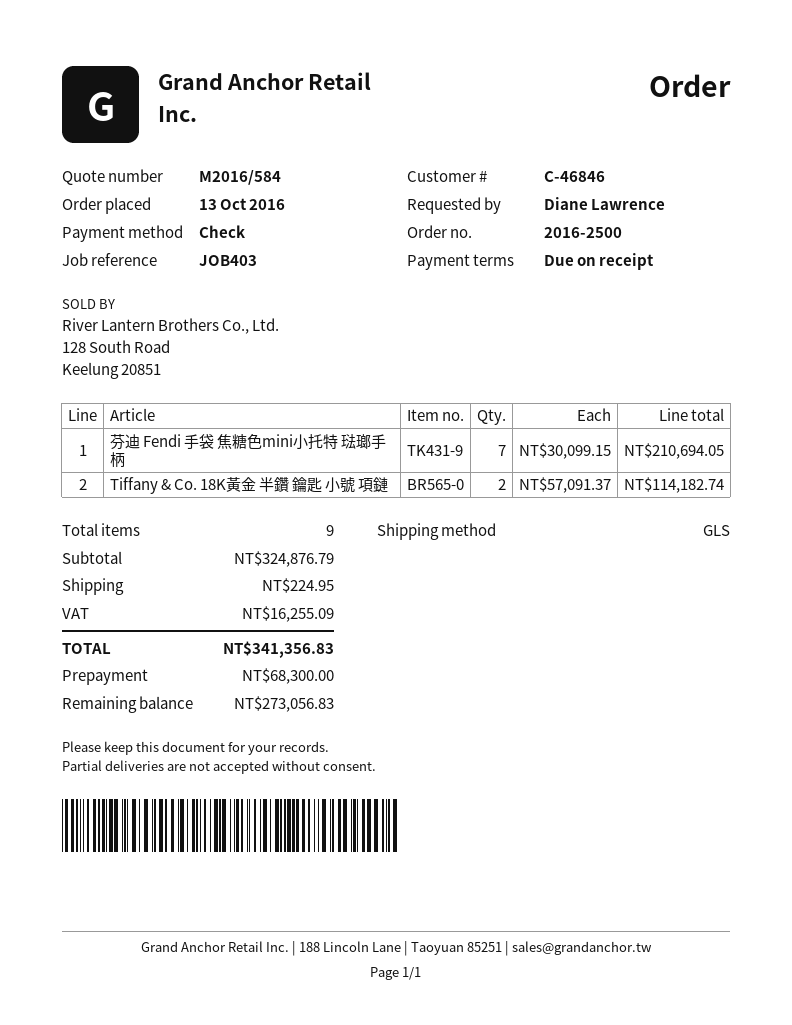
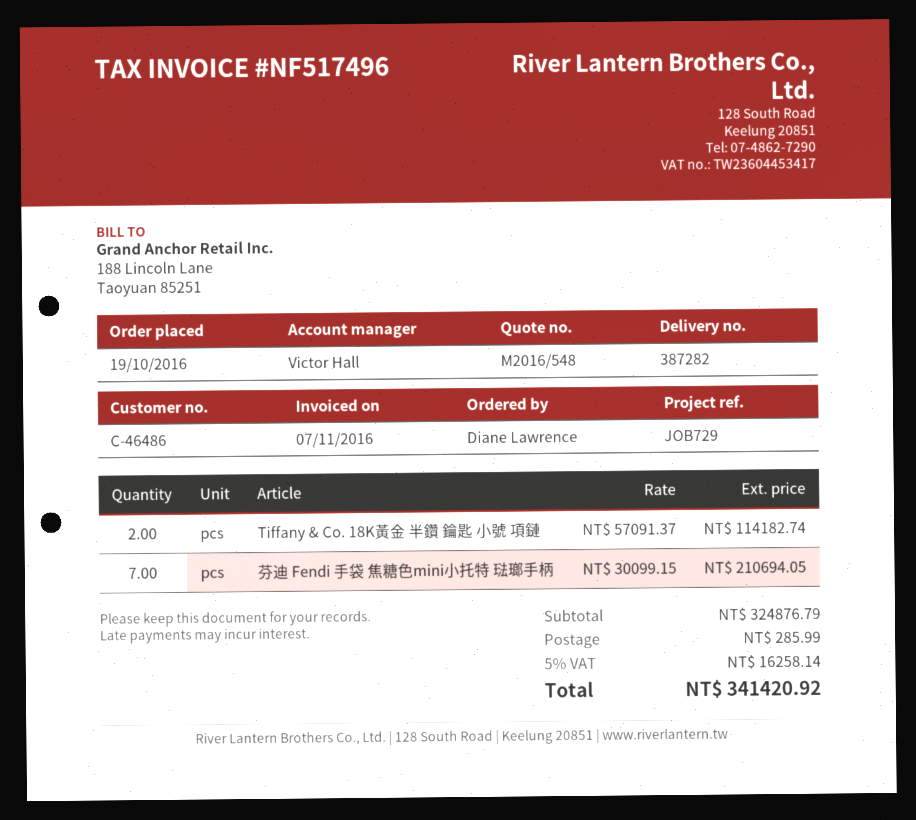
quote number: M2016/584 -> M2016/548
order date: 2016-10-13 -> 2016-10-19
customer number: C-46846 -> C-46486
reference: JOB403 -> JOB729
shipping: 224.95 -> 285.99
tax: 16255.09 -> 16258.14
total: 341356.83 -> 341420.92

